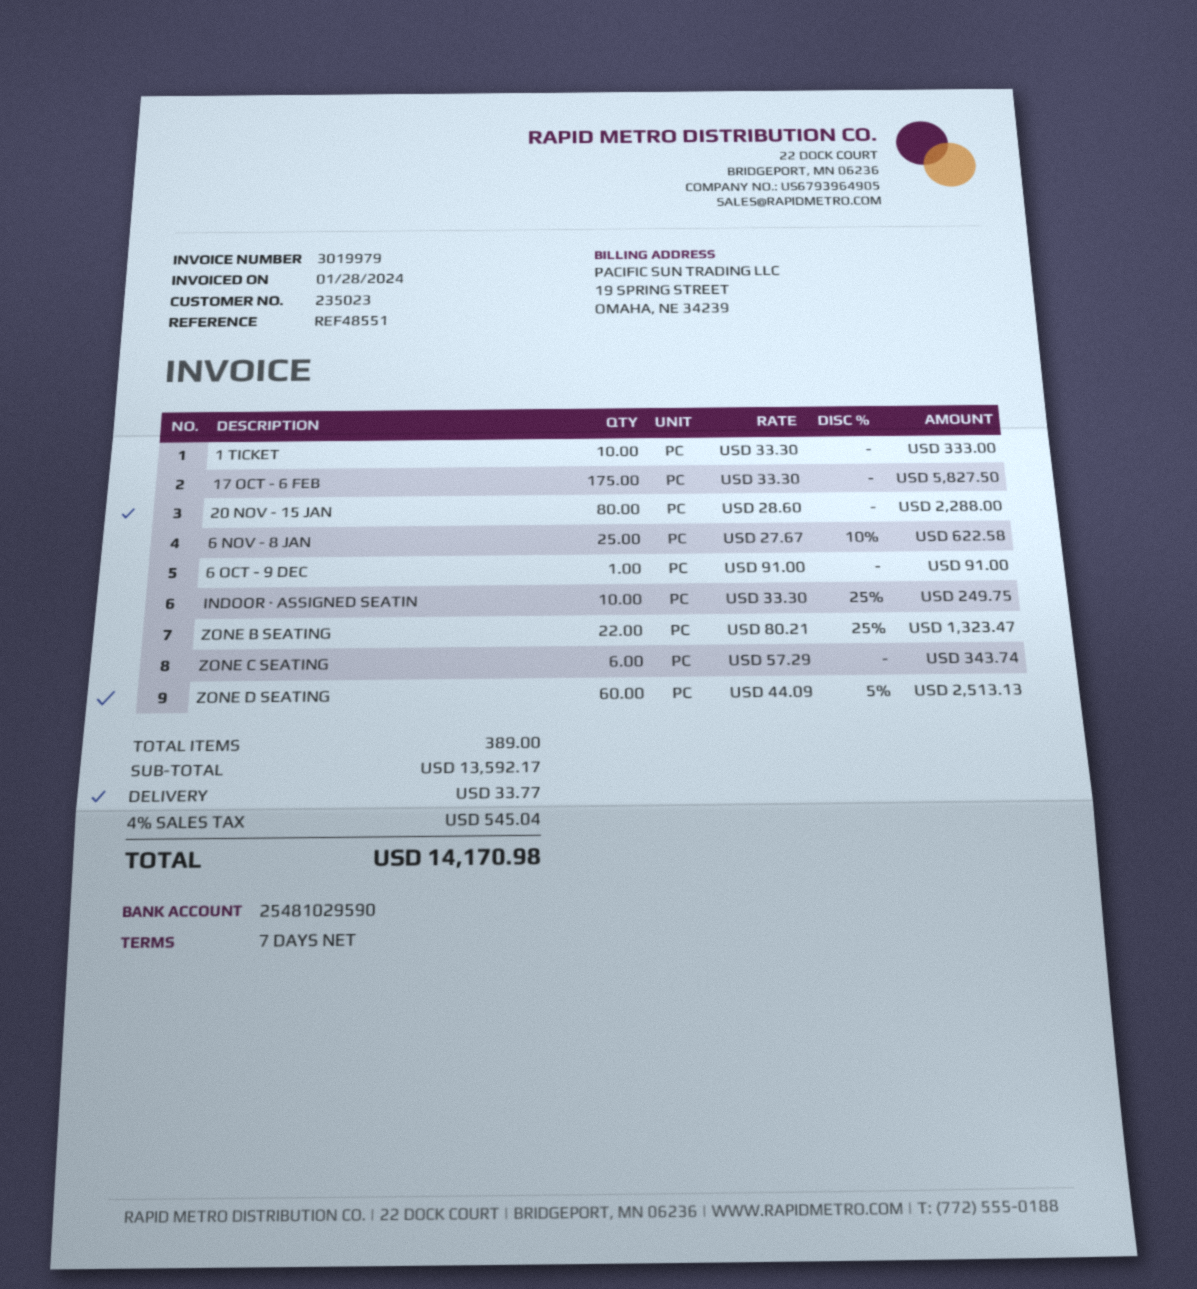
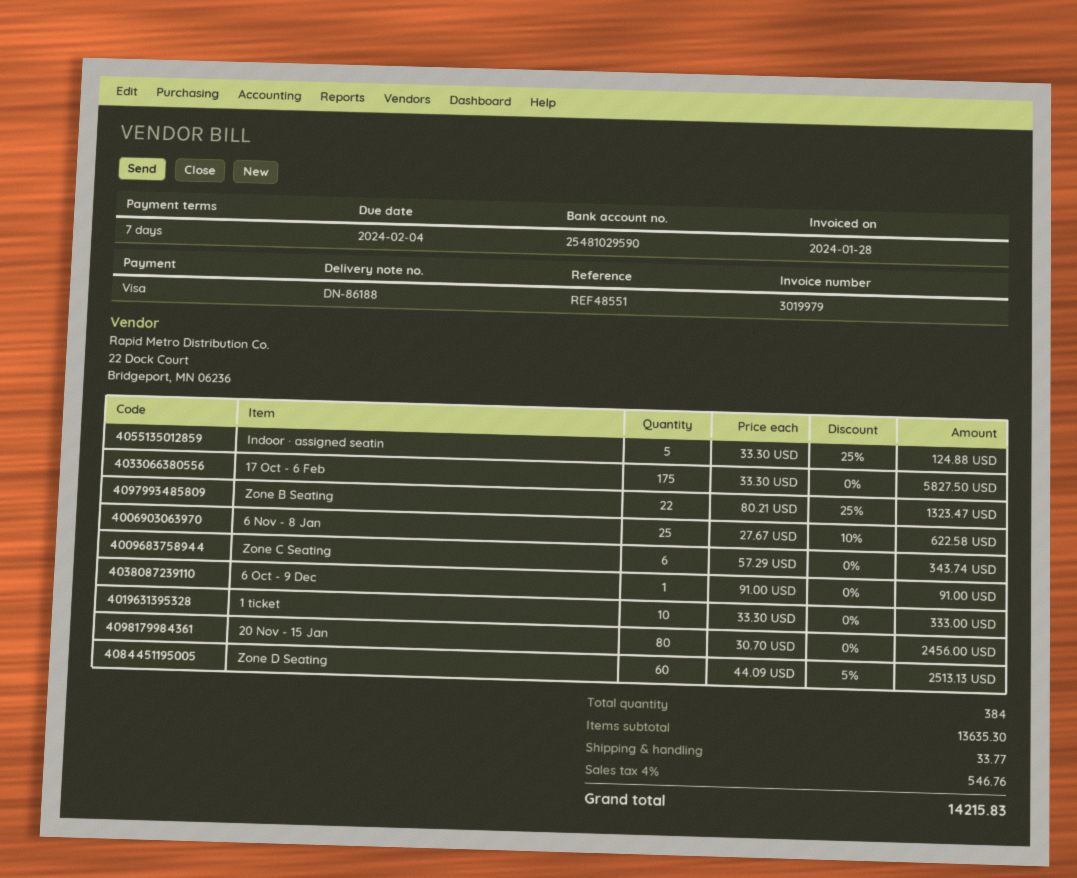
20 NOV - 15 JAN: 80 x 28.60 = 2288.00 -> 80 x 30.70 = 2456.00
INDOOR · ASSIGNED SEATIN: 10 x 33.30 - 25% = 249.75 -> 5 x 33.30 - 25% = 124.88
total quantity: 389 -> 384
subtotal: 13592.17 -> 13635.30
tax: 4% = 545.04 -> 4% = 546.76
total: 14170.98 -> 14215.83

